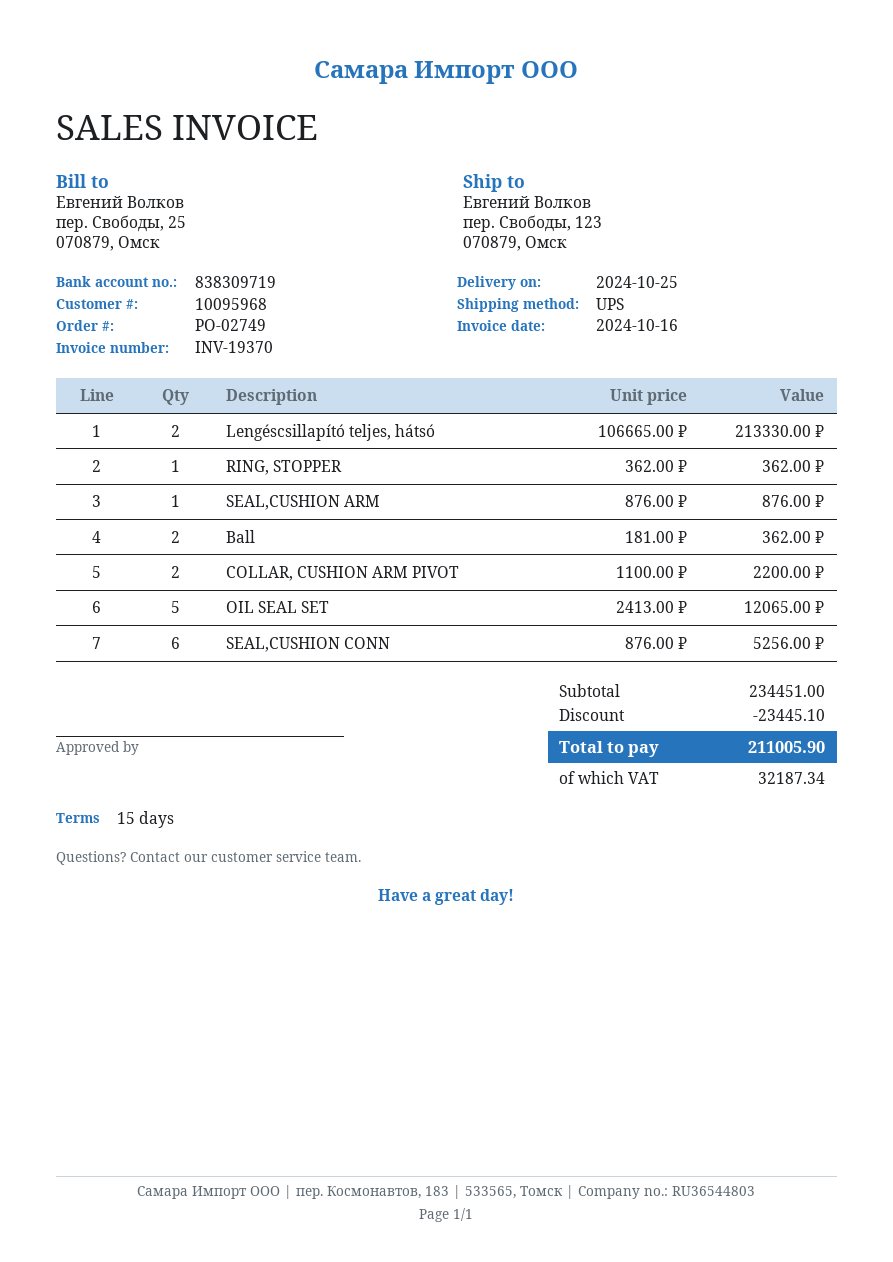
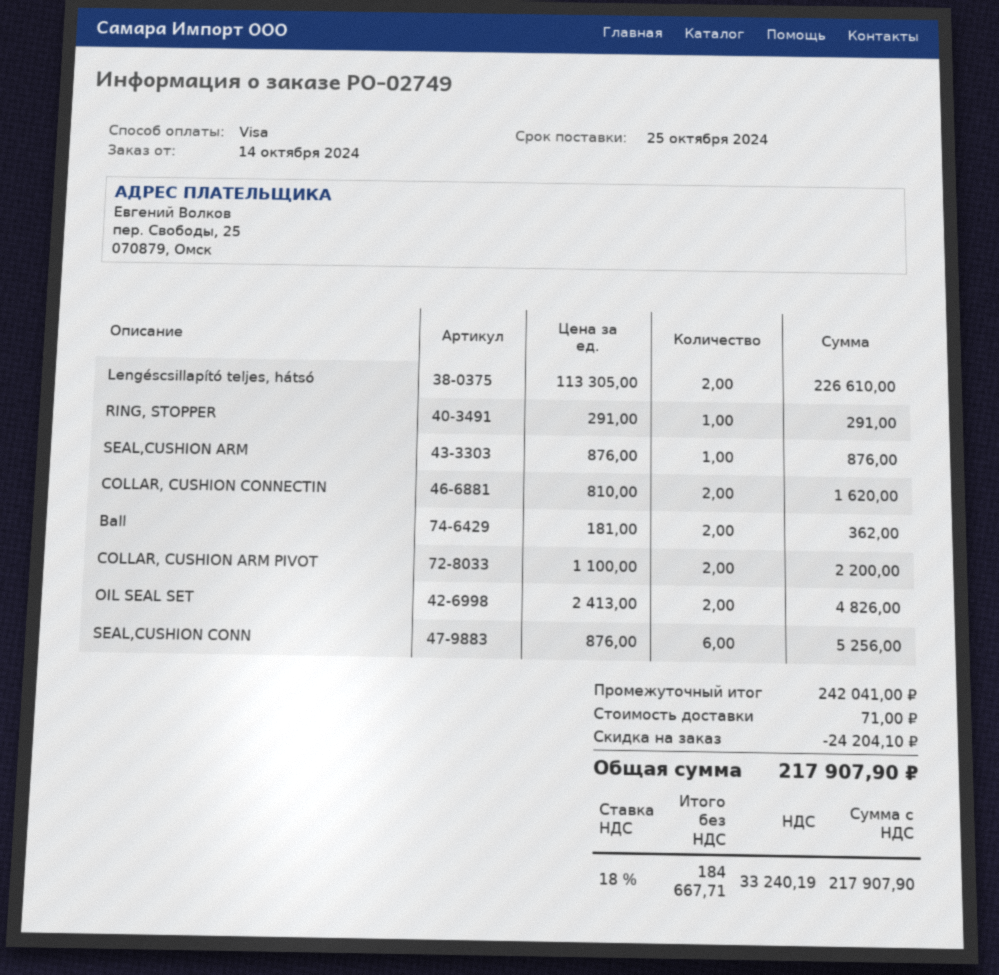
Lengéscsillapító teljes, hátsó: 2 x 106665.00 = 213330.00 -> 2 x 113305.00 = 226610.00
RING, STOPPER: 1 x 362.00 = 362.00 -> 1 x 291.00 = 291.00
OIL SEAL SET: 5 x 2413.00 = 12065.00 -> 2 x 2413.00 = 4826.00
COLLAR, CUSHION CONNECTIN: none -> 2 x 810.00 = 1620.00
subtotal: 234451.00 -> 242041.00
discount: 23445.10 -> 24204.10
shipping: none -> 71.00
tax: 32187.34 -> 33240.19
total: 211005.90 -> 217907.90

